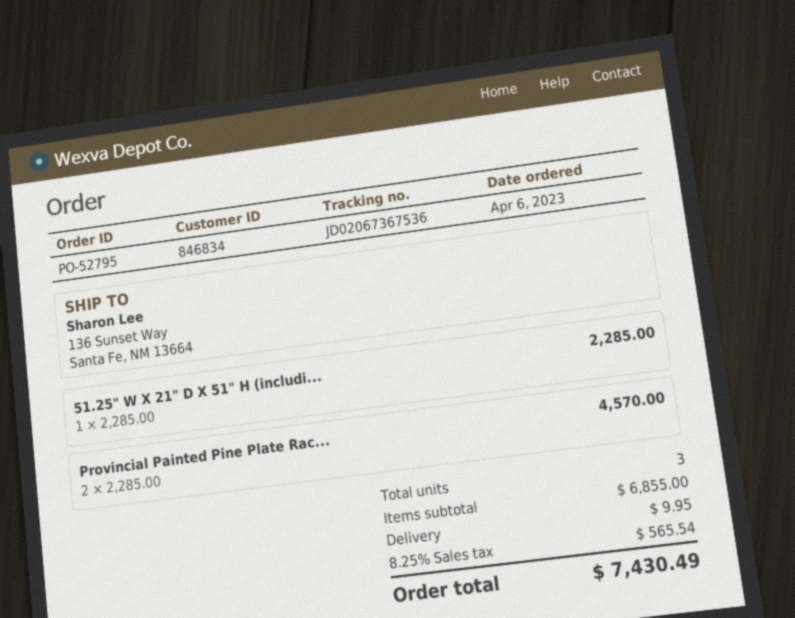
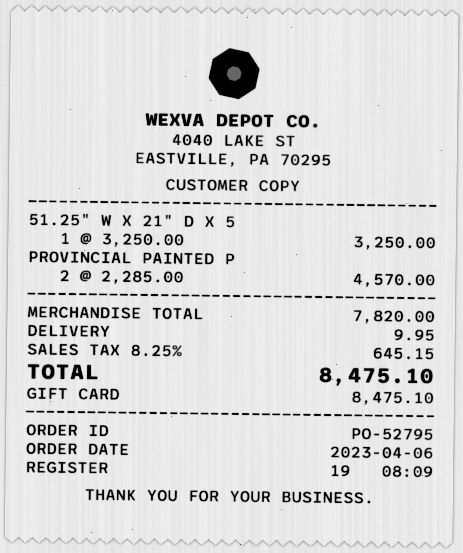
51.25" W X 21" D X 51" H (includi...: 1 x 2285.00 = 2285.00 -> 1 x 3250.00 = 3250.00
subtotal: 6855.00 -> 7820.00
tax: 8.25% = 565.54 -> 8.25% = 645.15
total: 7430.49 -> 8475.10

